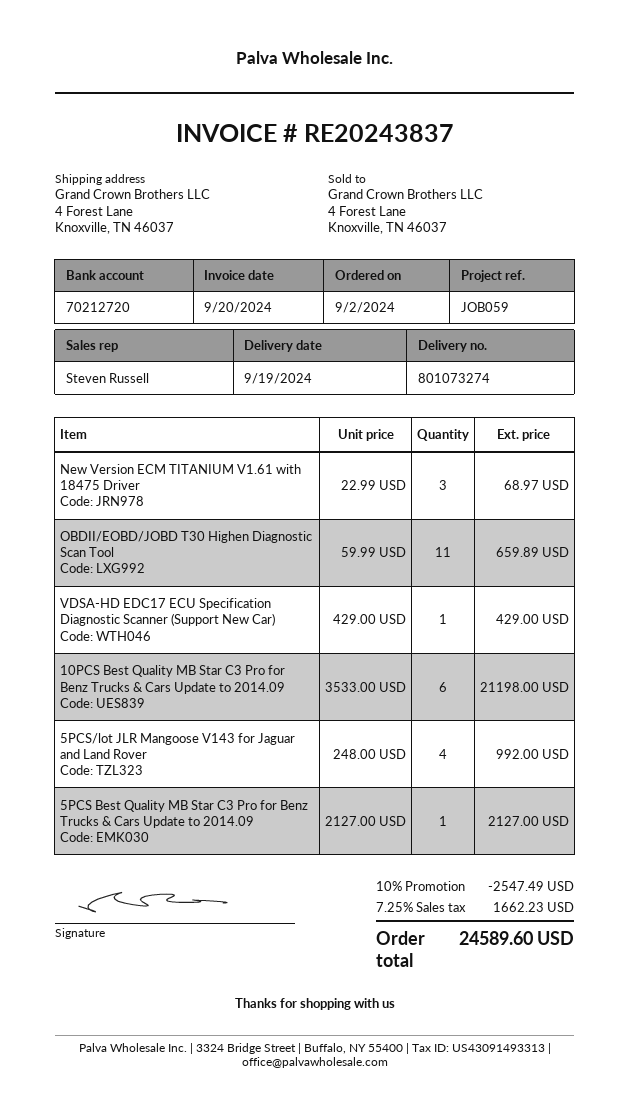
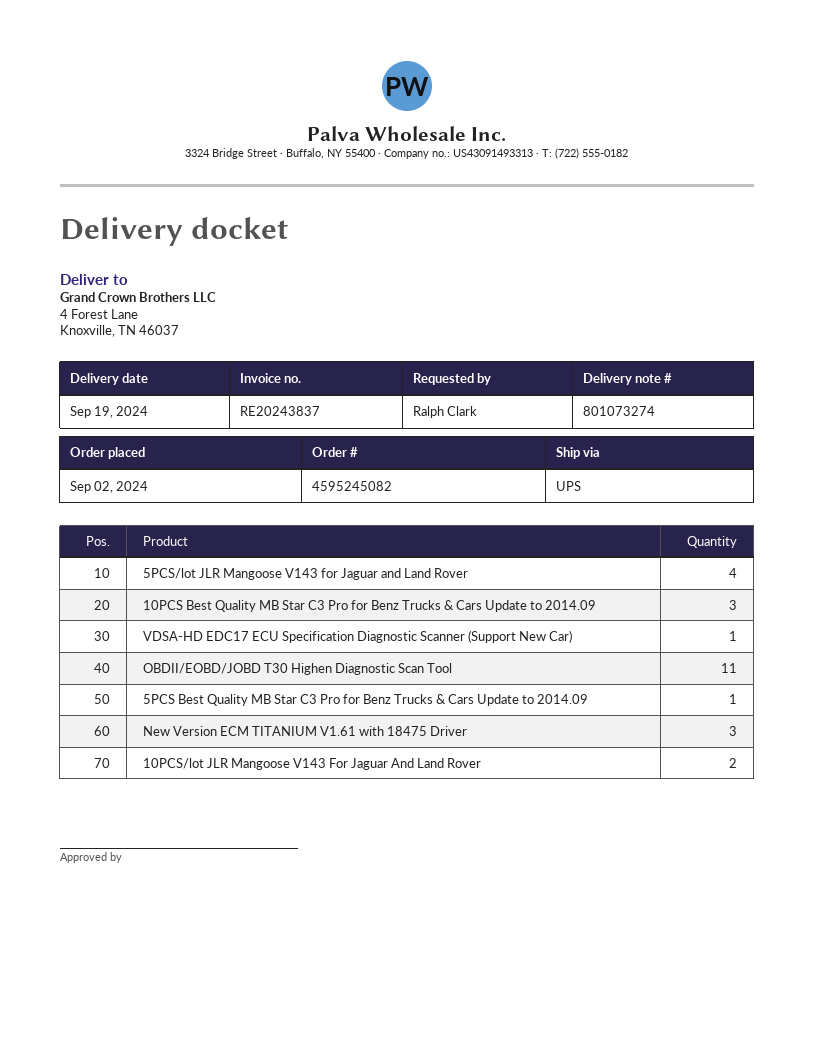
10PCS Best Quality MB Star C3 Pro for Benz Trucks & Cars Update to 2014.09: 6 -> 3
10PCS/lot JLR Mangoose V143 For Jaguar And Land Rover: none -> 2

